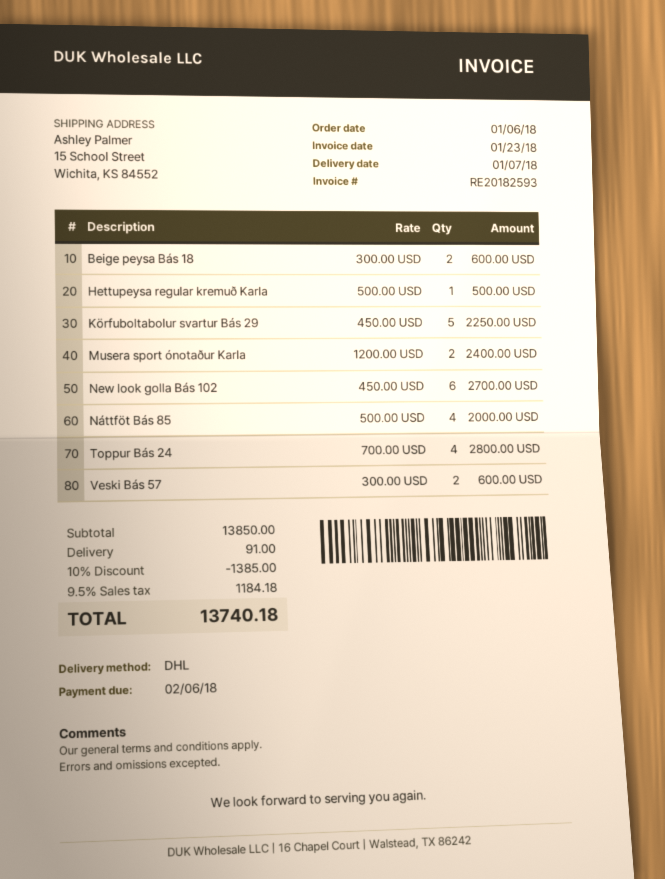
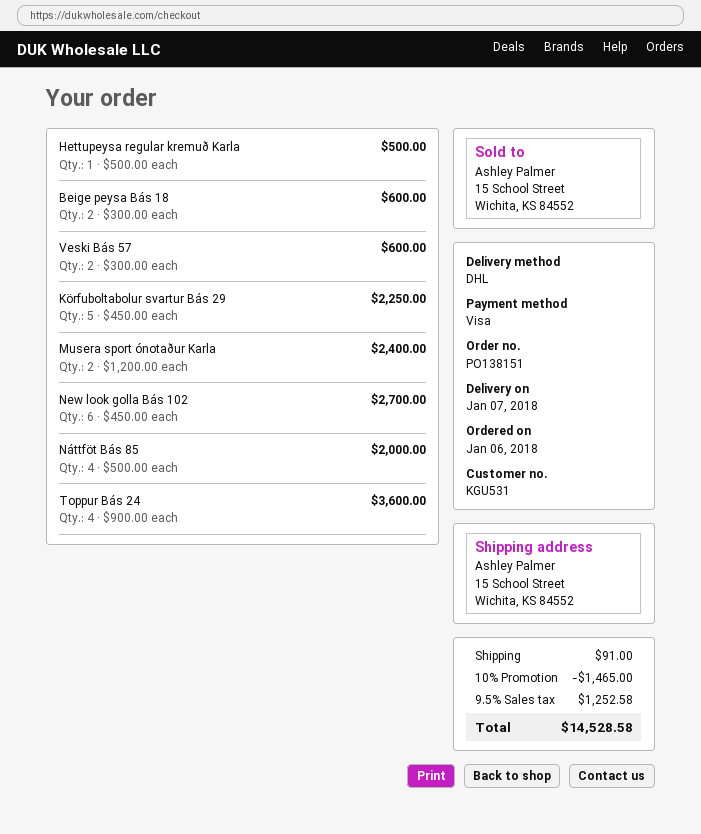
Toppur Bás 24: 4 x 700.00 = 2800.00 -> 4 x 900.00 = 3600.00
discount: 10% = 1385.00 -> 10% = 1465.00
tax: 9.5% = 1184.18 -> 9.5% = 1252.58
total: 13740.18 -> 14528.58

